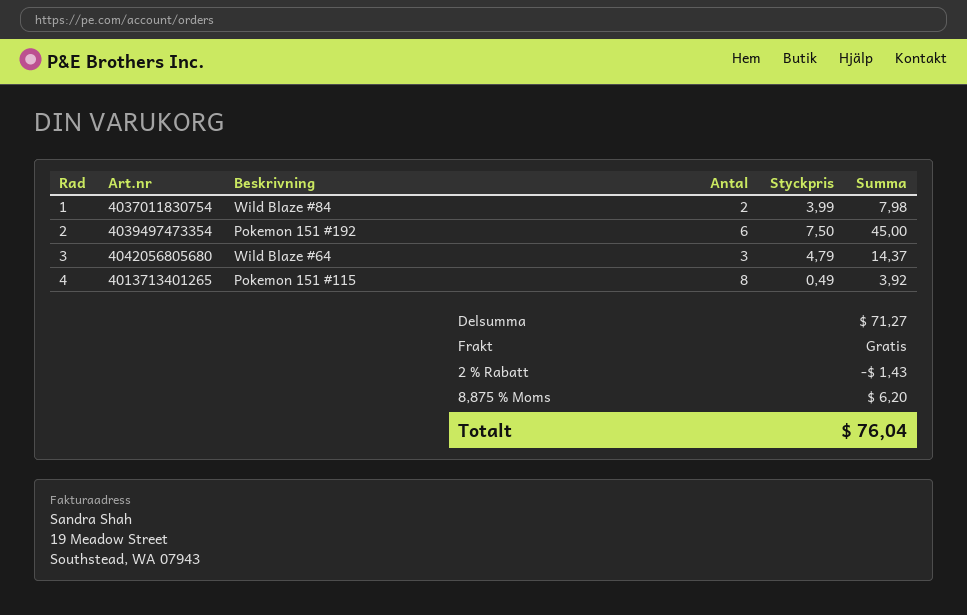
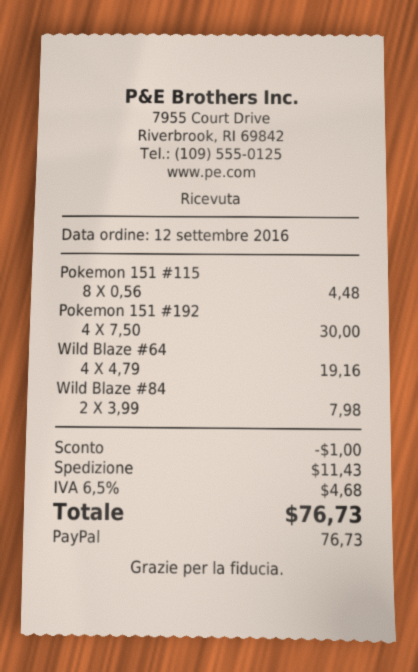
Pokemon 151 #192: 6 x 7.50 = 45.00 -> 4 x 7.50 = 30.00
Wild Blaze #64: 3 x 4.79 = 14.37 -> 4 x 4.79 = 19.16
Pokemon 151 #115: 8 x 0.49 = 3.92 -> 8 x 0.56 = 4.48
discount: 1.43 -> 1.00
shipping: 0.00 -> 11.43
tax: 8.875% = 6.20 -> 6.5% = 4.68
total: 76.04 -> 76.73

